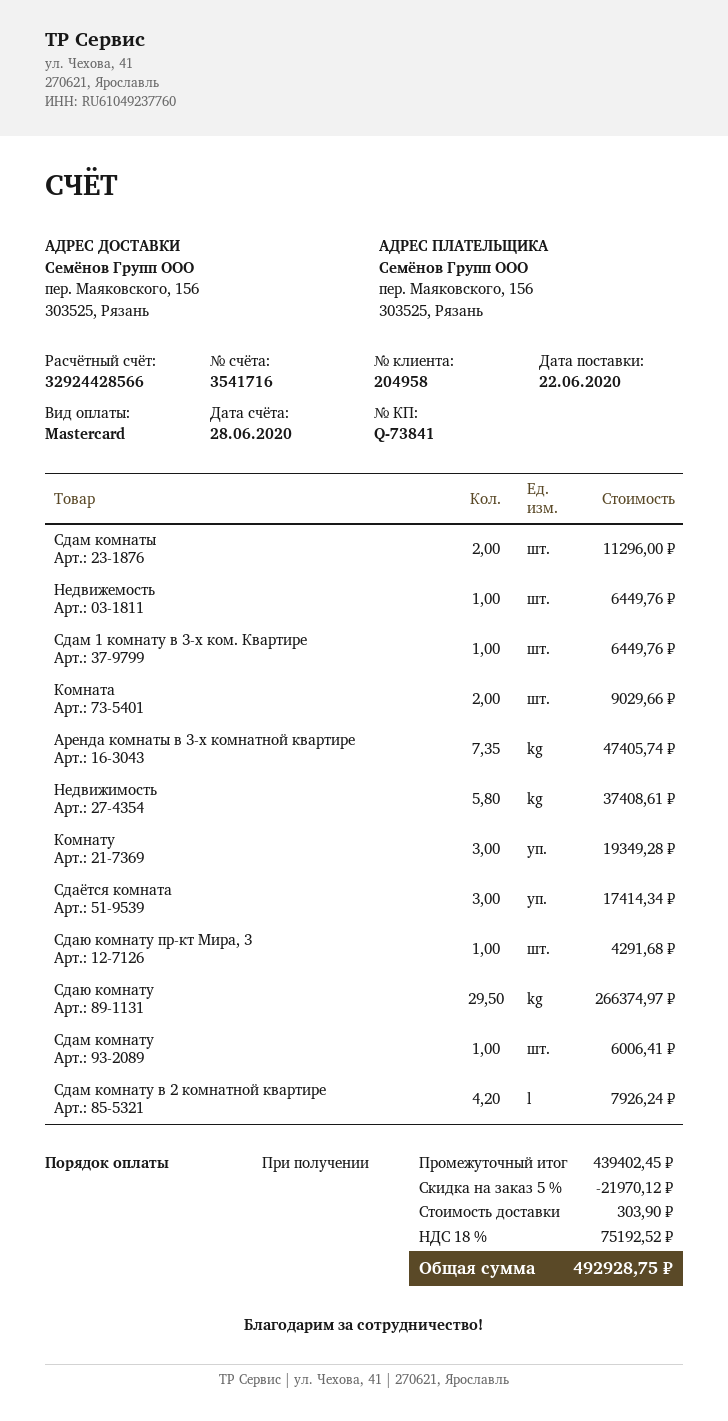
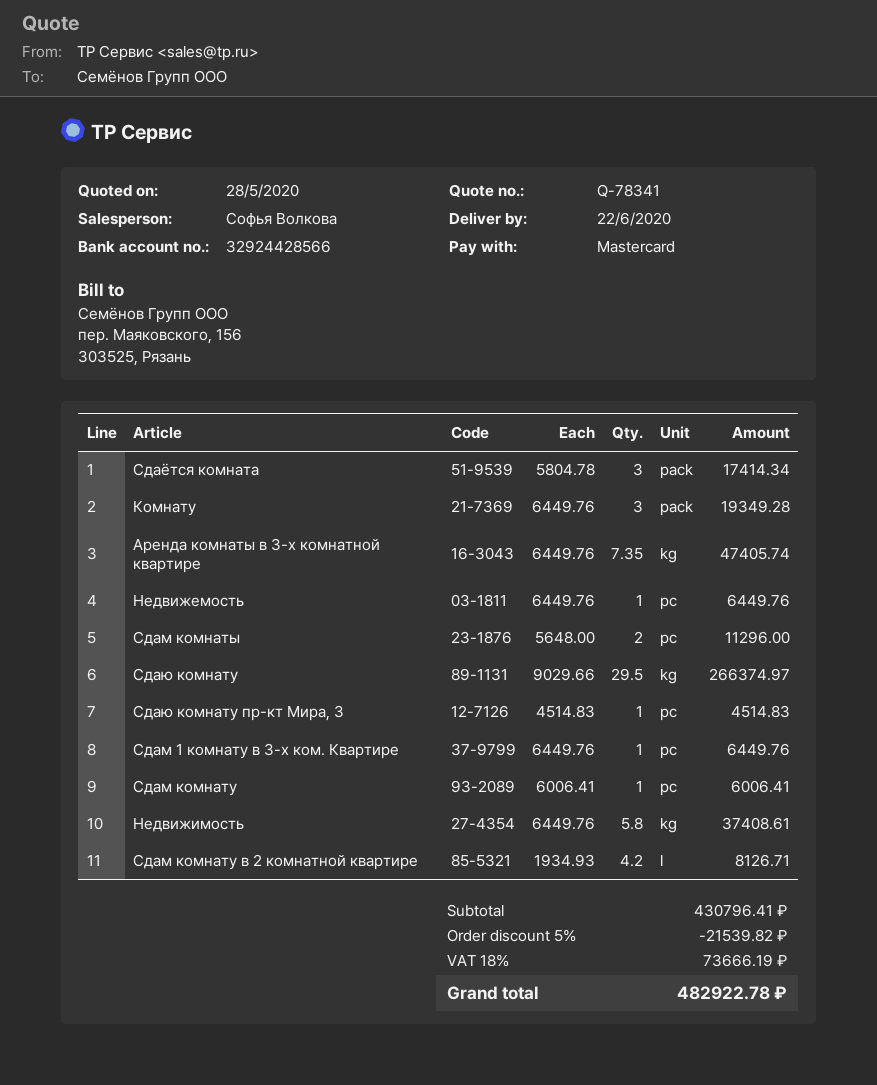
quote number: Q-73841 -> Q-78341
Комната: 2 for 9029.66 -> none
Сдаю комнату пр-кт Мира, 3: 1 for 4291.68 -> 1 for 4514.83
Сдам комнату в 2 комнатной квартире: 4.2 for 7926.24 -> 4.2 for 8126.71
subtotal: 439402.45 -> 430796.41
discount: 5% = 21970.12 -> 5% = 21539.82
shipping: 303.90 -> none
tax: 18% = 75192.52 -> 18% = 73666.19
total: 492928.75 -> 482922.78

